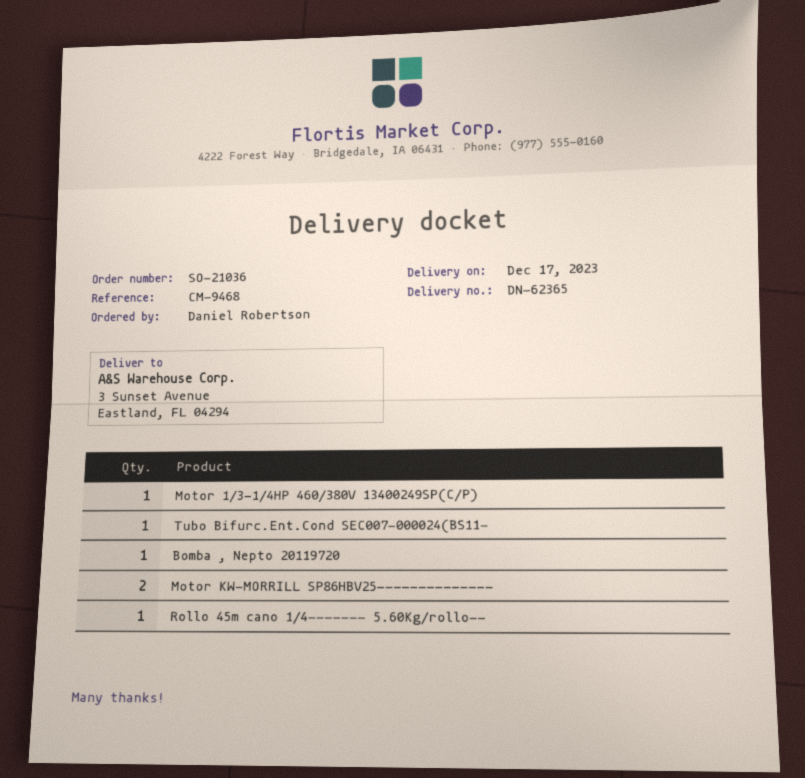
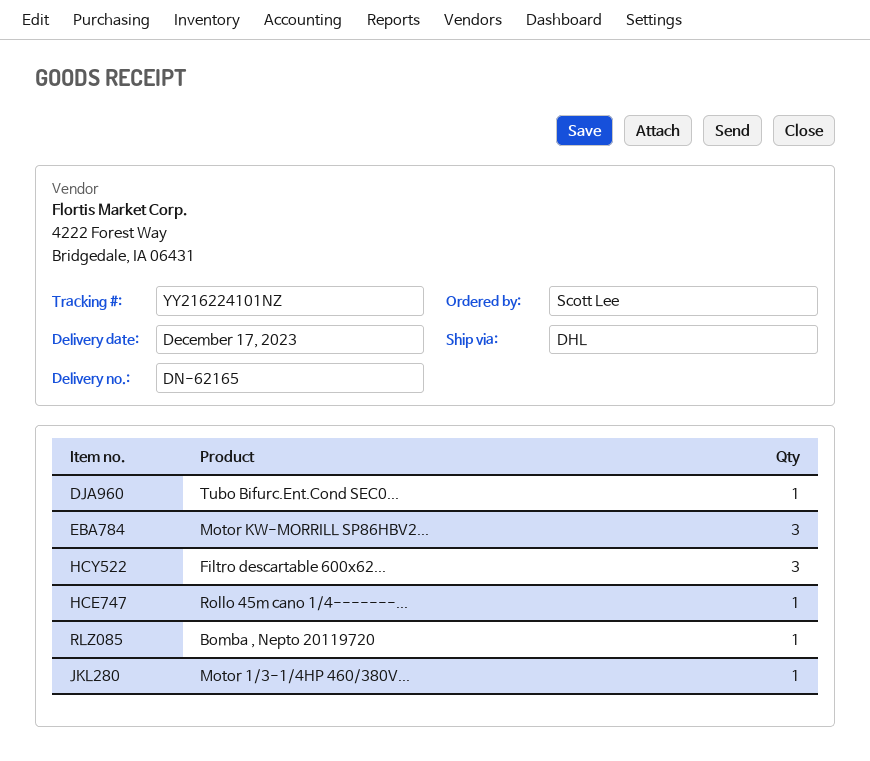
delivery note number: DN-62365 -> DN-62165
ordered by: Daniel Robertson -> Scott Lee
Motor KW-MORRILL SP86HBV25--------------: 2 -> 3
Filtro descartable 600x62...: none -> 3

